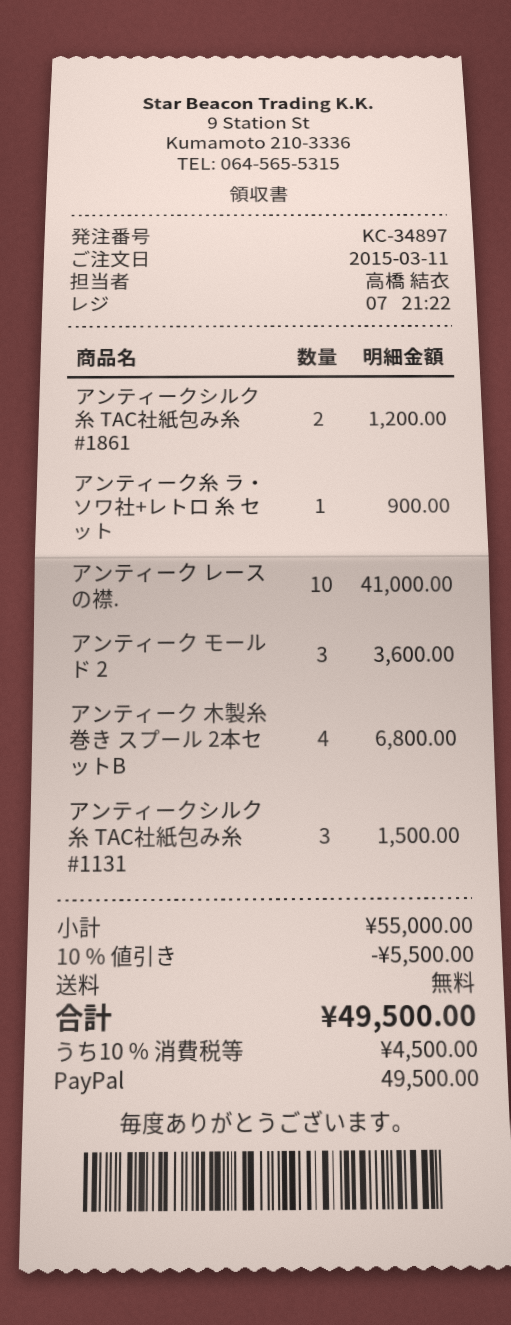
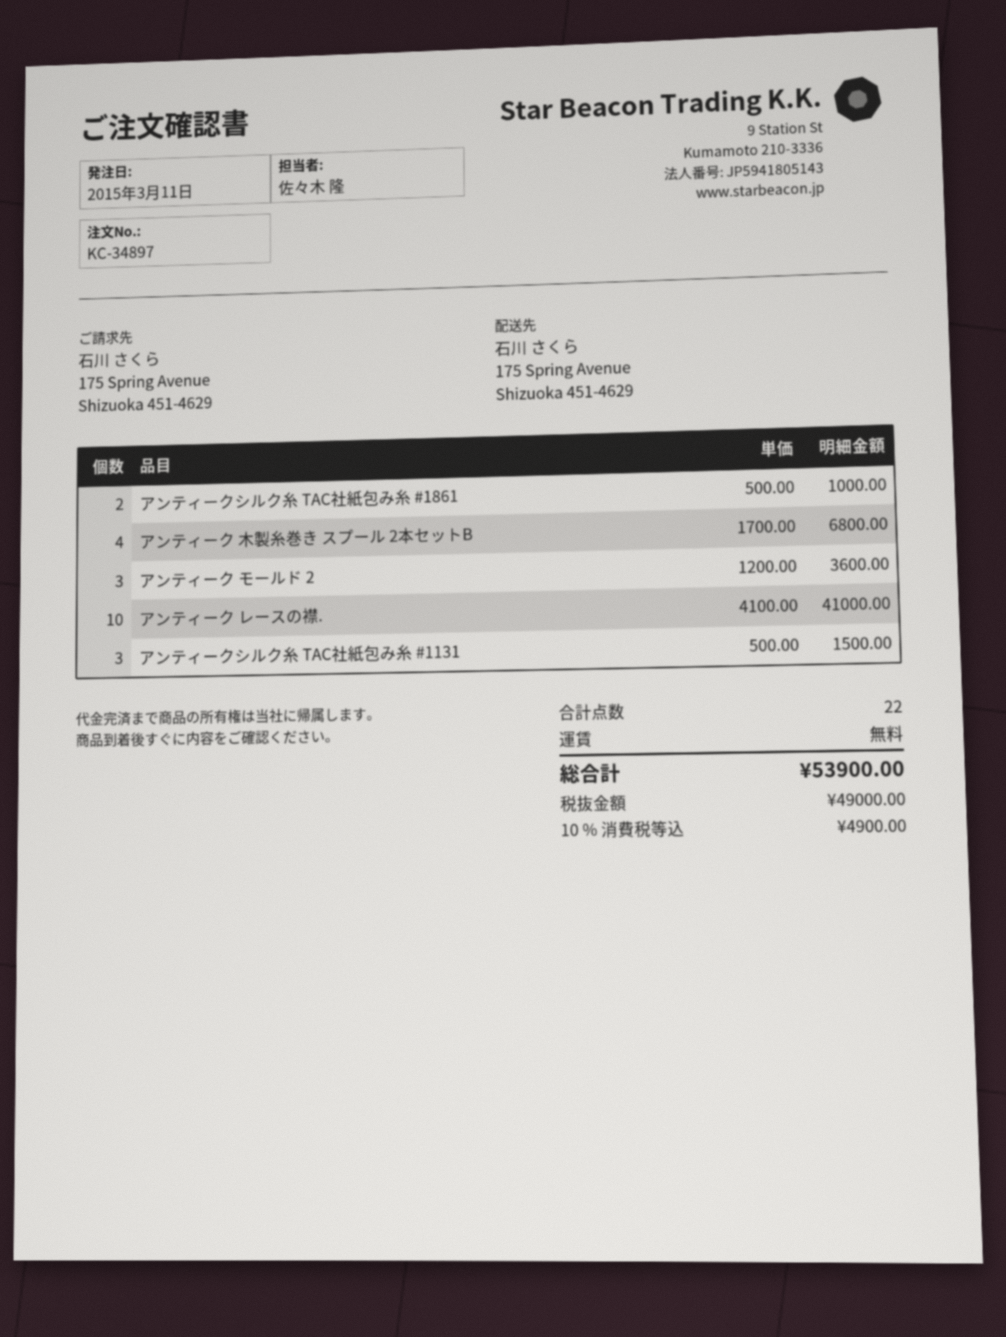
sales rep: 高橋 結衣 -> 佐々木 隆
アンティークシルク糸 TAC社紙包み糸 #1861: 2 for 1200.00 -> 2 for 1000.00
アンティーク糸 ラ・ソワ社+レトロ 糸 セット: 1 for 900.00 -> none
discount: 10% = 5500.00 -> none
tax: 10% = 4500.00 -> 10% = 4900.00
total: 49500.00 -> 53900.00

